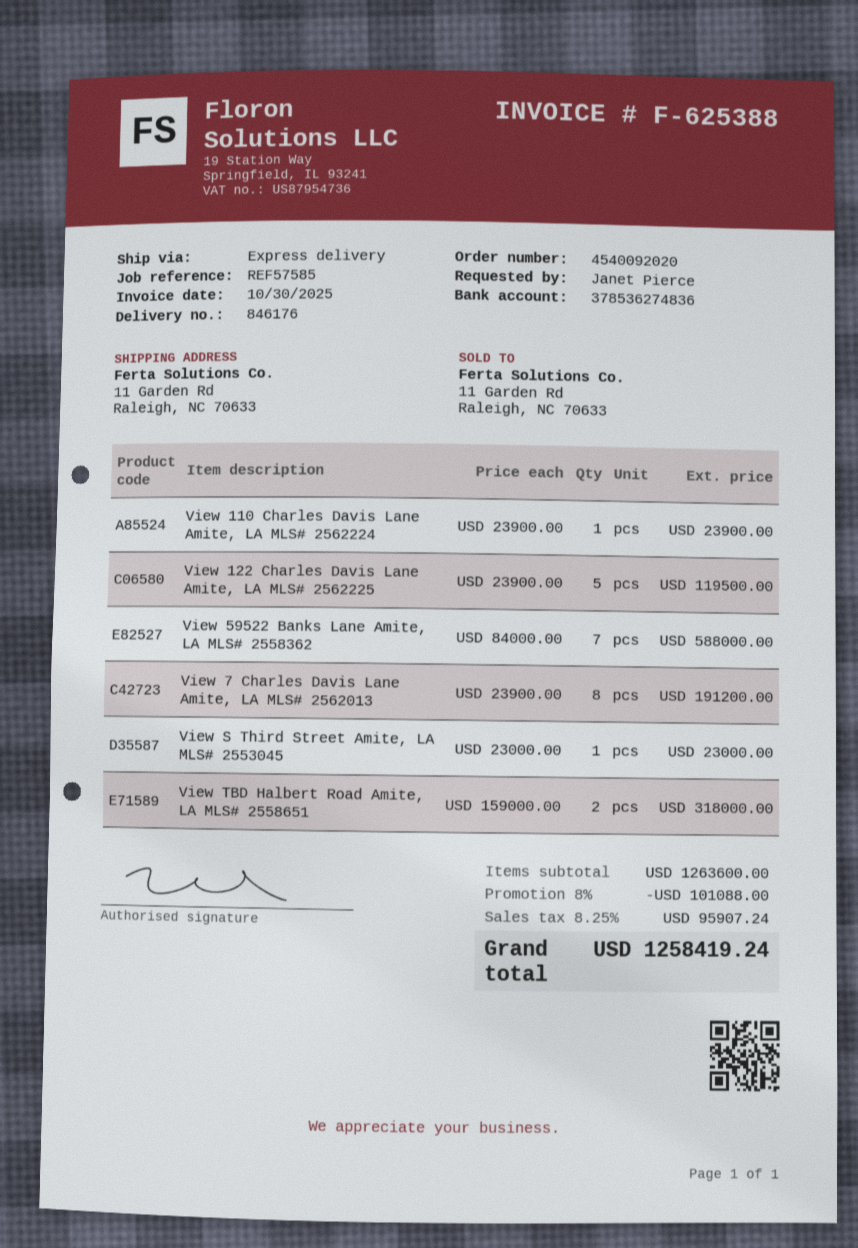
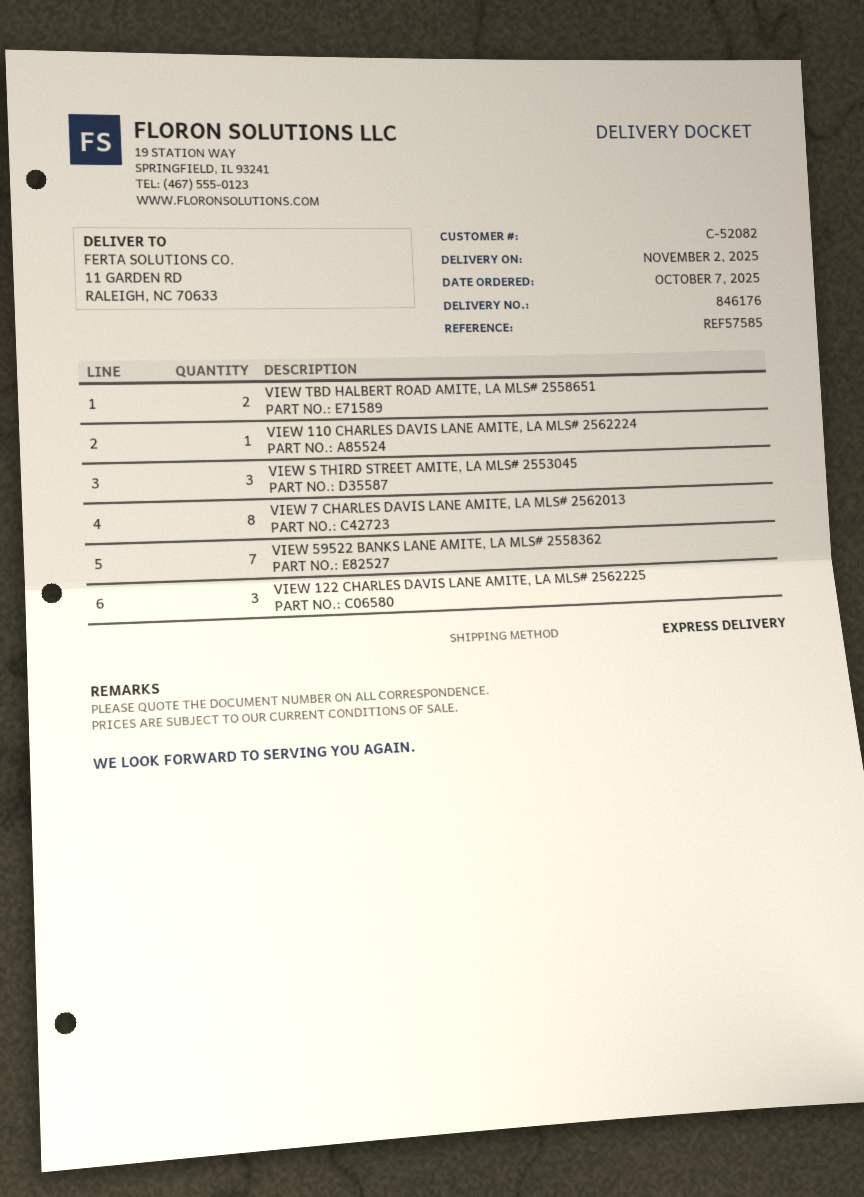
View 122 Charles Davis Lane Amite, LA MLS# 2562225: 5 -> 3
View S Third Street Amite, LA MLS# 2553045: 1 -> 3

